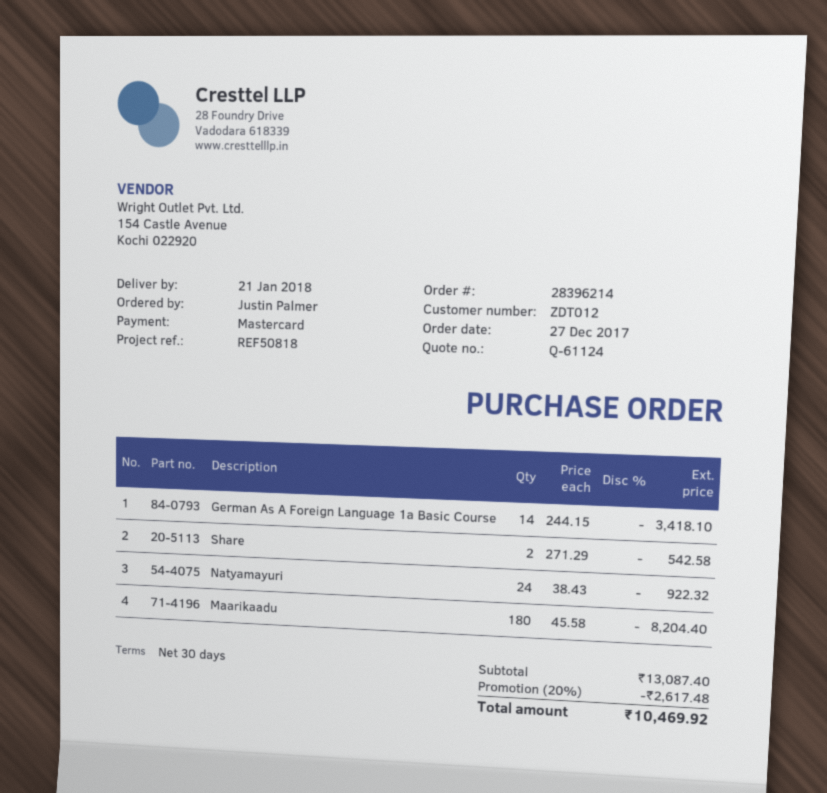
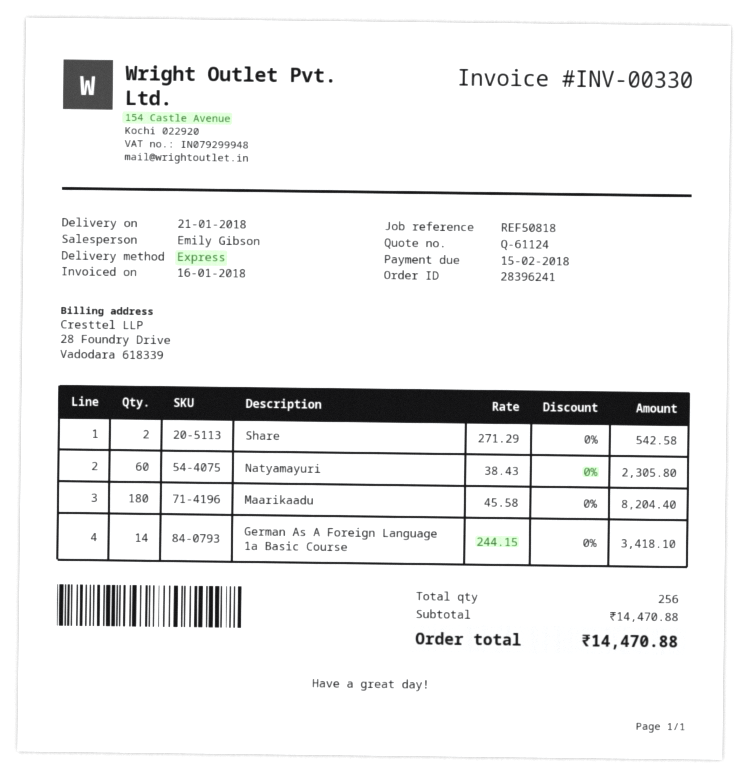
order number: 28396214 -> 28396241
Natyamayuri: 24 x 38.43 = 922.32 -> 60 x 38.43 = 2305.80
subtotal: 13087.40 -> 14470.88
discount: 20% = 2617.48 -> none
total: 10469.92 -> 14470.88

